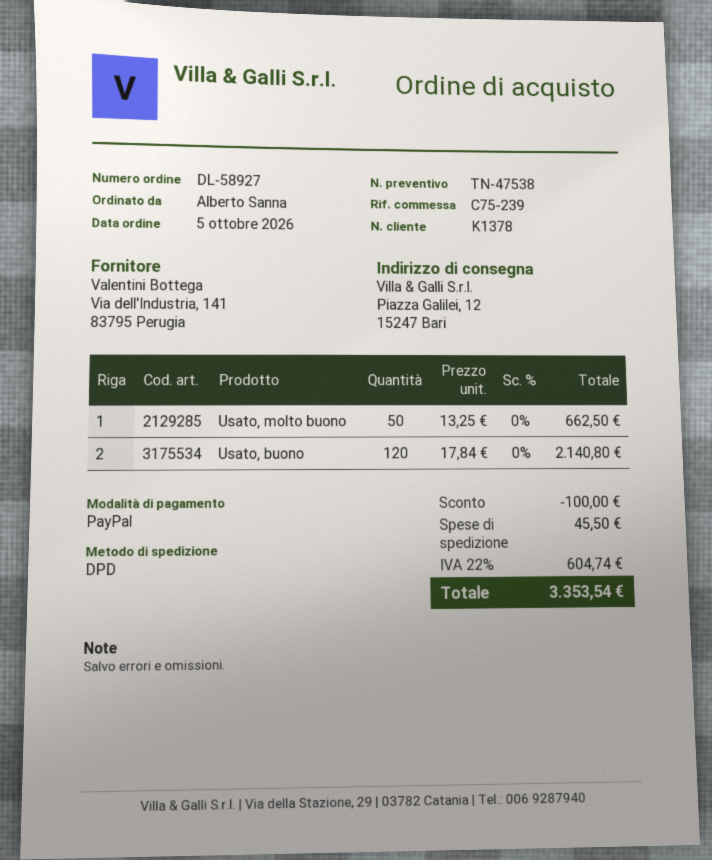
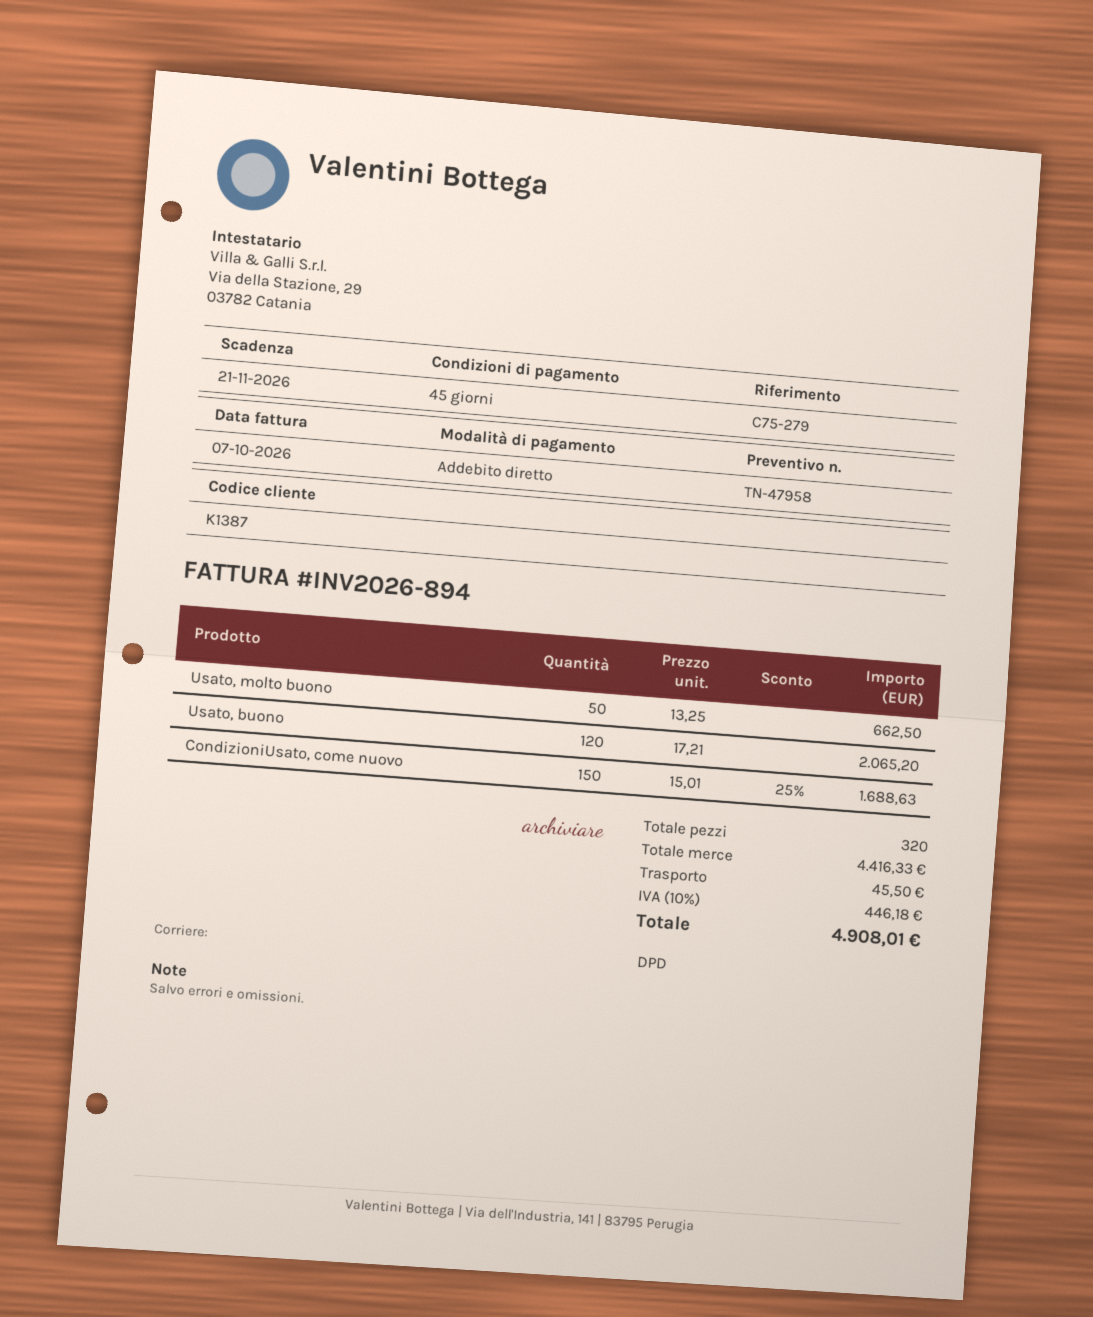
quote number: TN-47538 -> TN-47958
customer number: K1378 -> K1387
reference: C75-239 -> C75-279
payment method: PayPal -> direct debit
Usato, buono: 120 x 17.84 = 2140.80 -> 120 x 17.21 = 2065.20
CondizioniUsato, come nuovo: none -> 150 x 15.01 - 25% = 1688.63
discount: 100.00 -> none
tax: 22% = 604.74 -> 10% = 446.18
total: 3353.54 -> 4908.01

